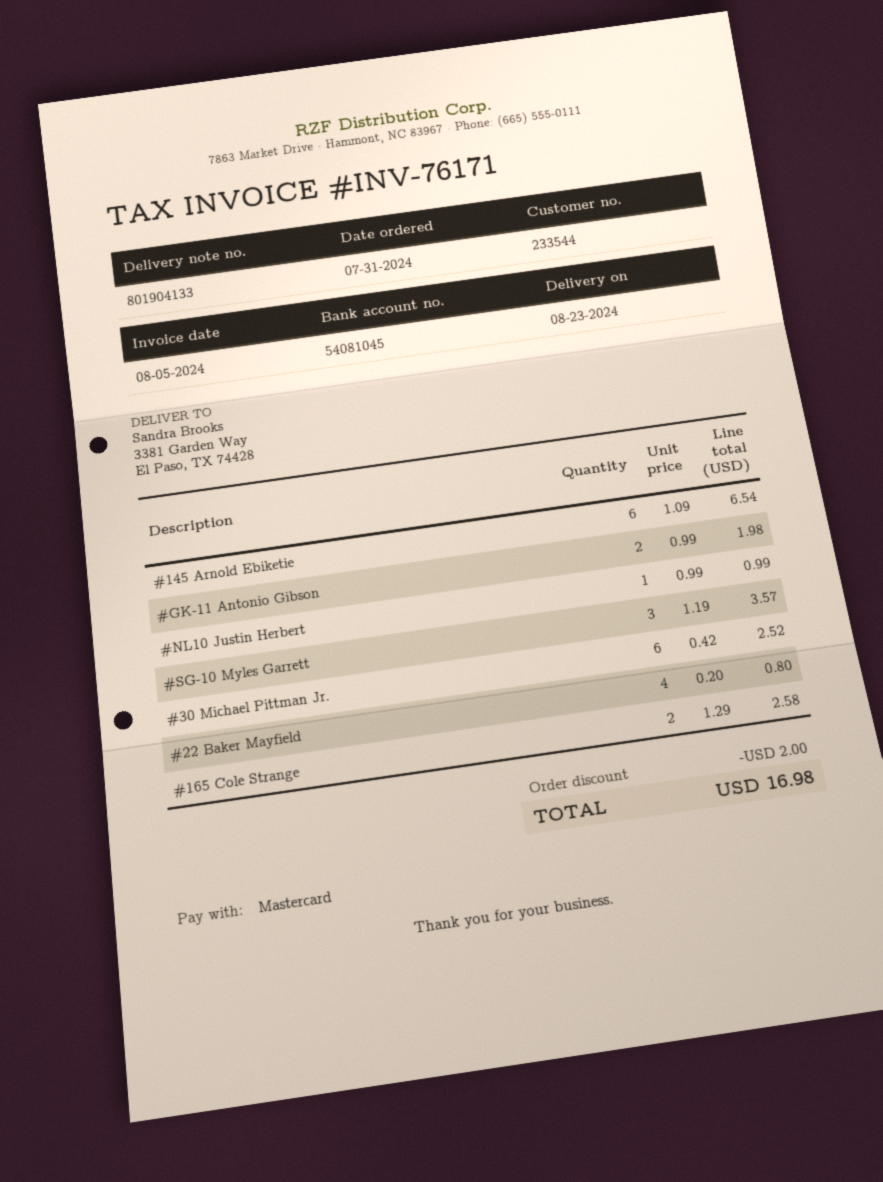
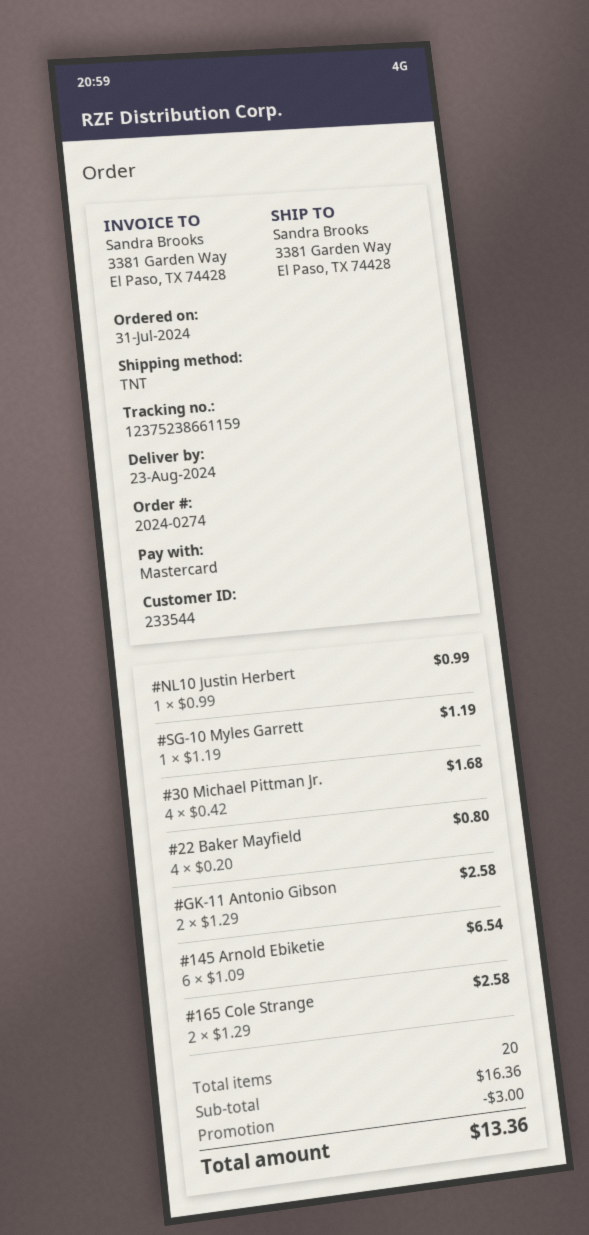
#GK-11 Antonio Gibson: 2 x 0.99 = 1.98 -> 2 x 1.29 = 2.58
#SG-10 Myles Garrett: 3 x 1.19 = 3.57 -> 1 x 1.19 = 1.19
#30 Michael Pittman Jr.: 6 x 0.42 = 2.52 -> 4 x 0.42 = 1.68
discount: 2.00 -> 3.00
total: 16.98 -> 13.36

